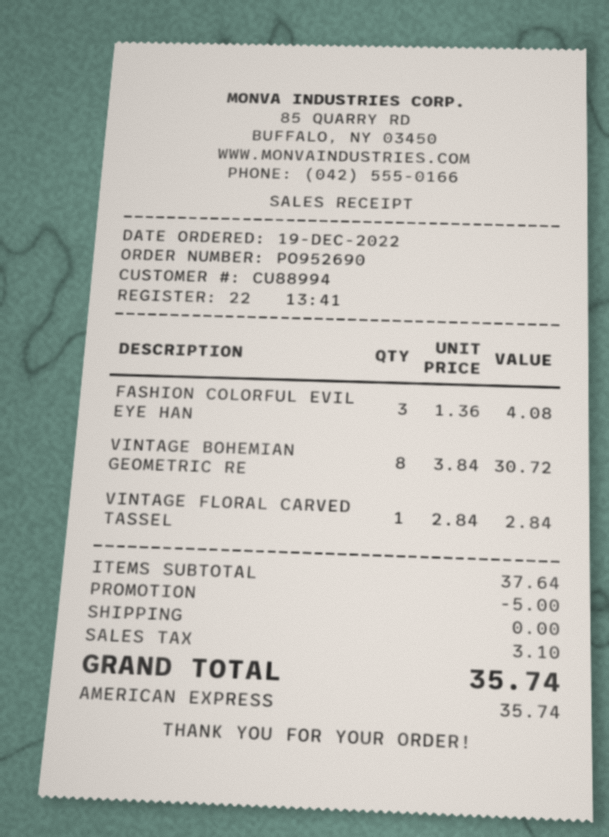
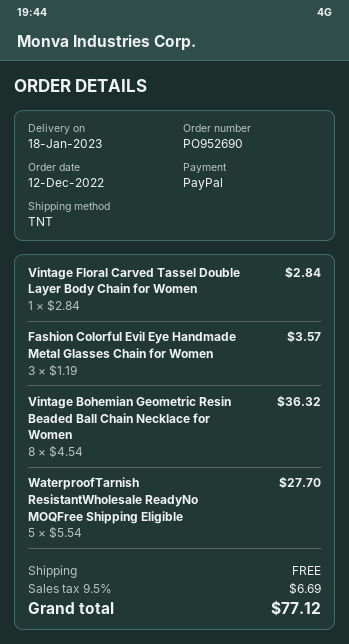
order date: 2022-12-19 -> 2022-12-12
payment method: American Express -> PayPal
FASHION COLORFUL EVIL EYE HAN: 3 x 1.36 = 4.08 -> 3 x 1.19 = 3.57
VINTAGE BOHEMIAN GEOMETRIC RE: 8 x 3.84 = 30.72 -> 8 x 4.54 = 36.32
WaterproofTarnish ResistantWholesale ReadyNo MOQFree Shipping Eligible: none -> 5 x 5.54 = 27.70
discount: 5.00 -> none
tax: 3.10 -> 6.69
total: 35.74 -> 77.12

